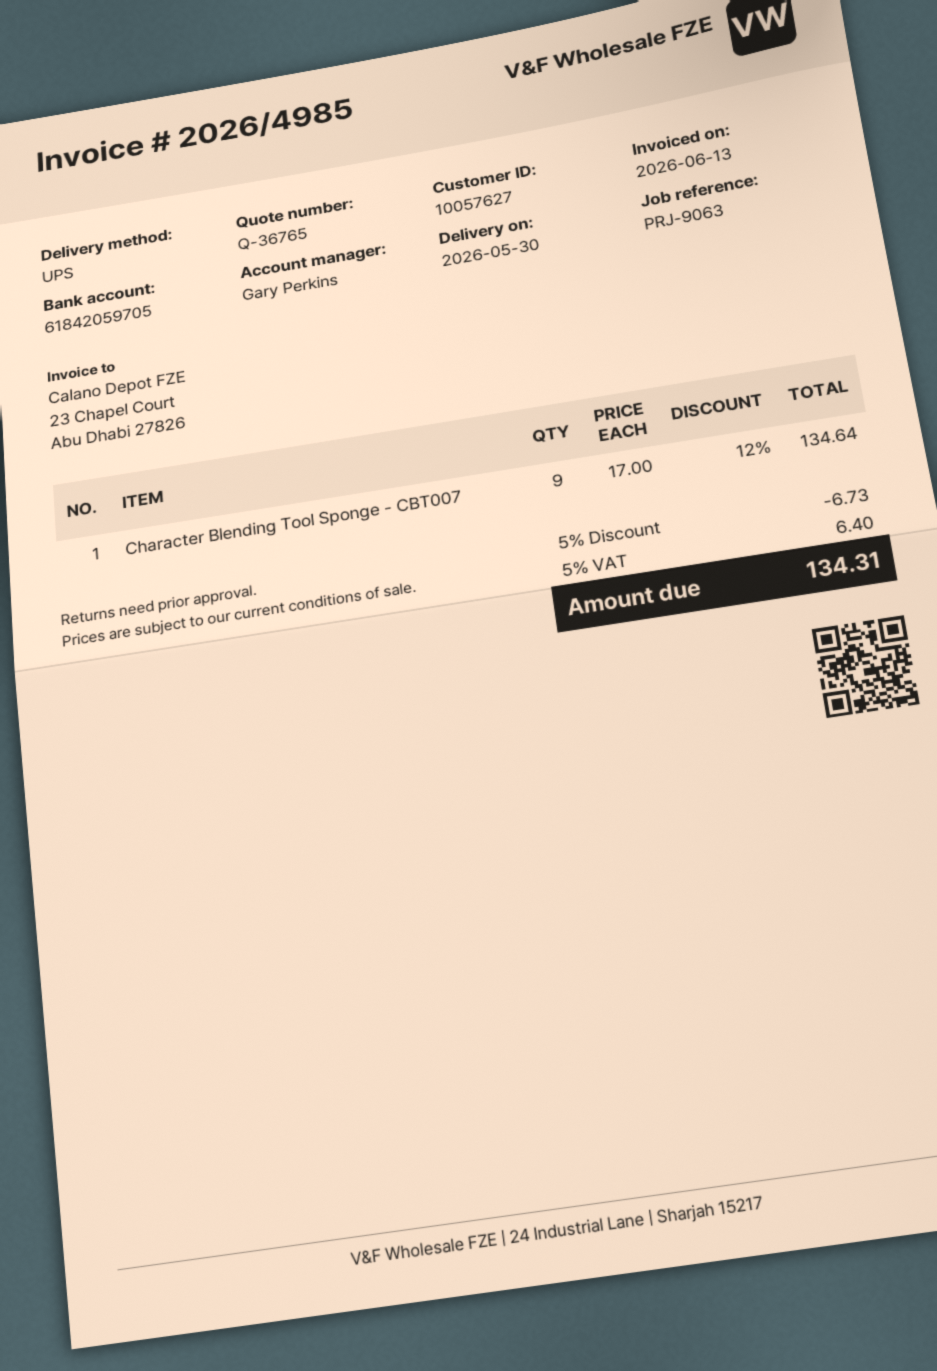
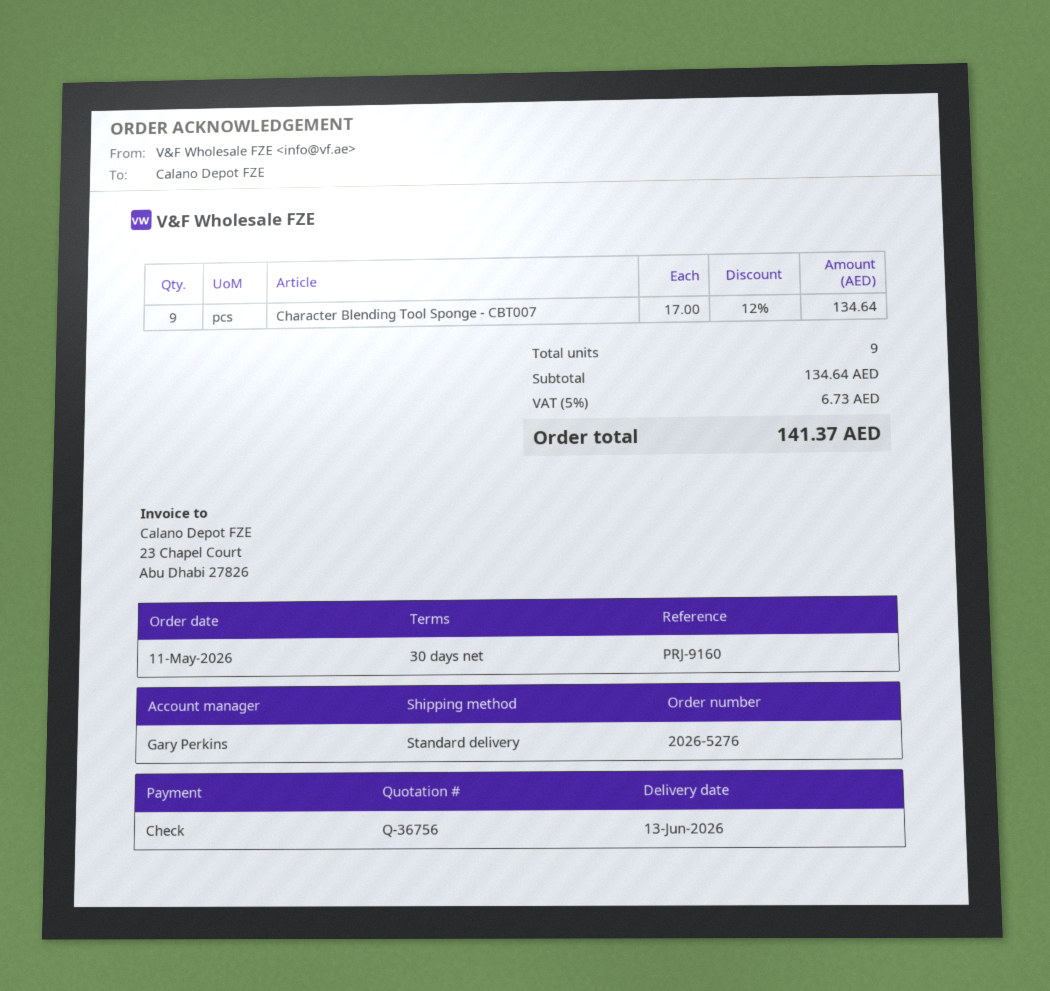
quote number: Q-36765 -> Q-36756
delivery date: 2026-05-30 -> 2026-06-13
reference: PRJ-9063 -> PRJ-9160
shipping method: UPS -> standard
discount: 5% = 6.73 -> none
tax: 5% = 6.40 -> 5% = 6.73
total: 134.31 -> 141.37

